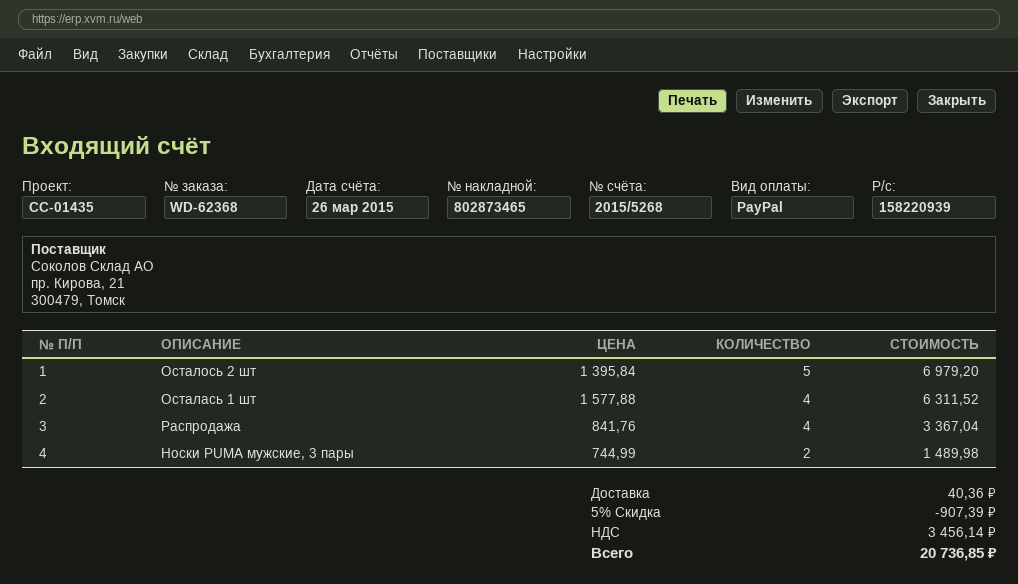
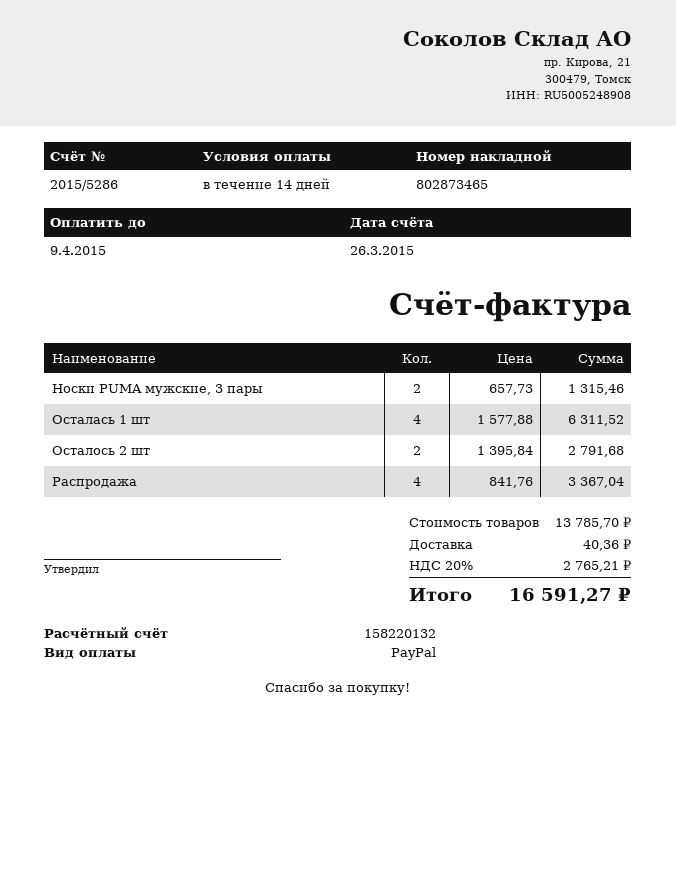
invoice number: 2015/5268 -> 2015/5286
bank account: 158220939 -> 158220132
Осталось 2 шт: 5 x 1395.84 = 6979.20 -> 2 x 1395.84 = 2791.68
Носки PUMA мужские, 3 пары: 2 x 744.99 = 1489.98 -> 2 x 657.73 = 1315.46
discount: 5% = 907.39 -> none
tax: 3456.14 -> 2765.21
total: 20736.85 -> 16591.27

